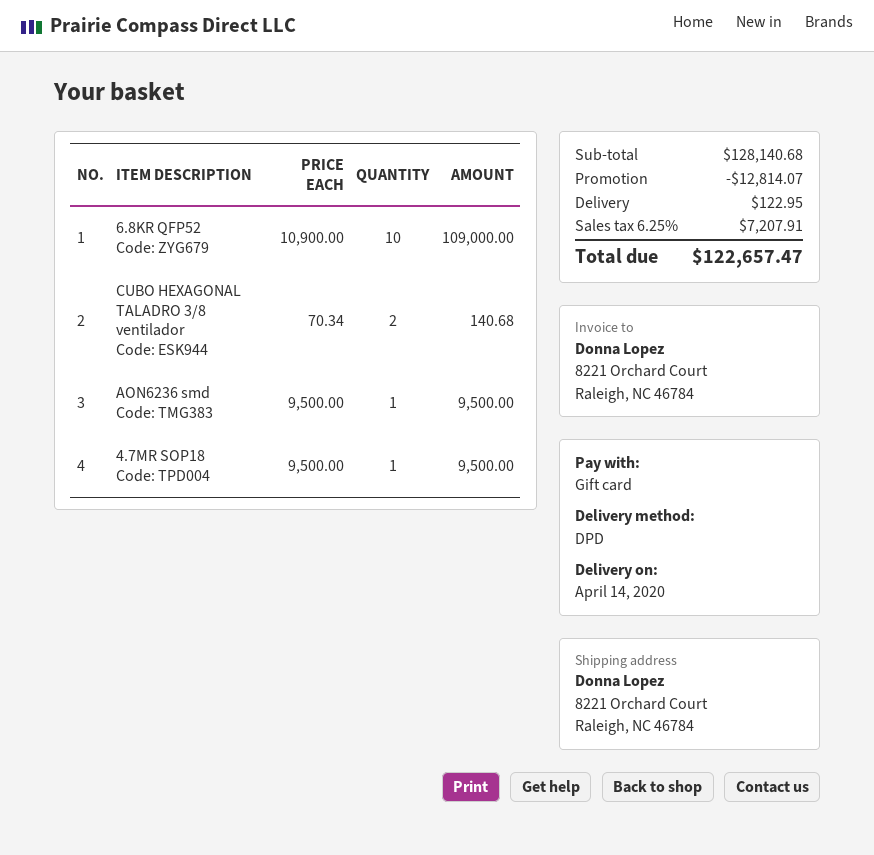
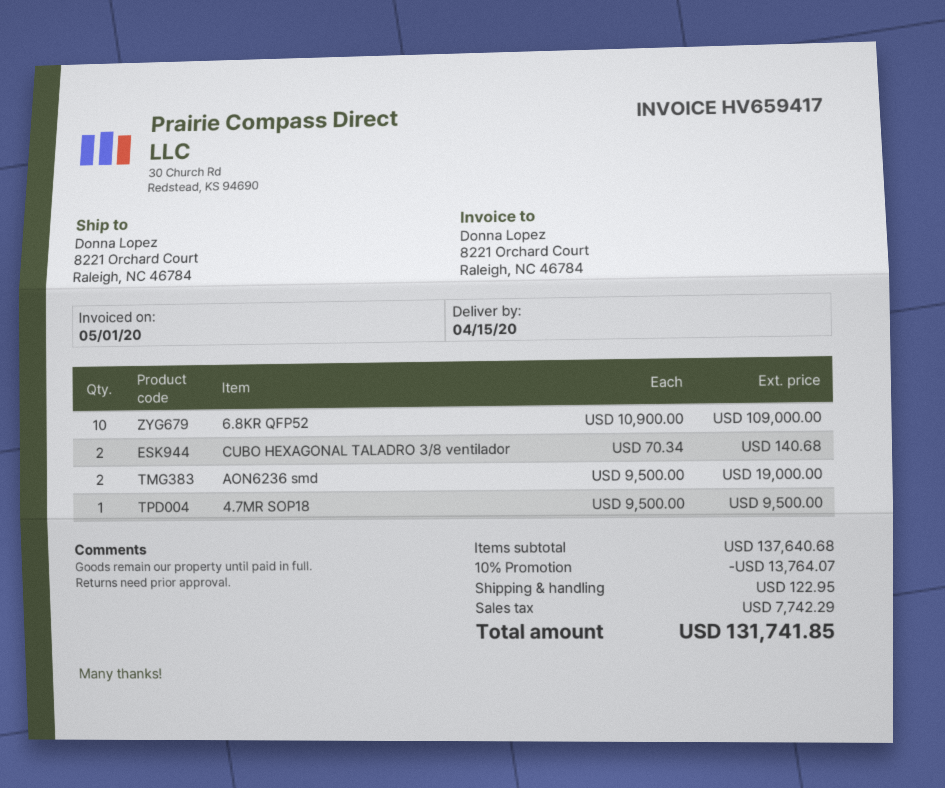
delivery date: 2020-04-14 -> 2020-04-15
AON6236 smd: 1 x 9500.00 = 9500.00 -> 2 x 9500.00 = 19000.00
subtotal: 128140.68 -> 137640.68
discount: 12814.07 -> 13764.07
tax: 7207.91 -> 7742.29
total: 122657.47 -> 131741.85

